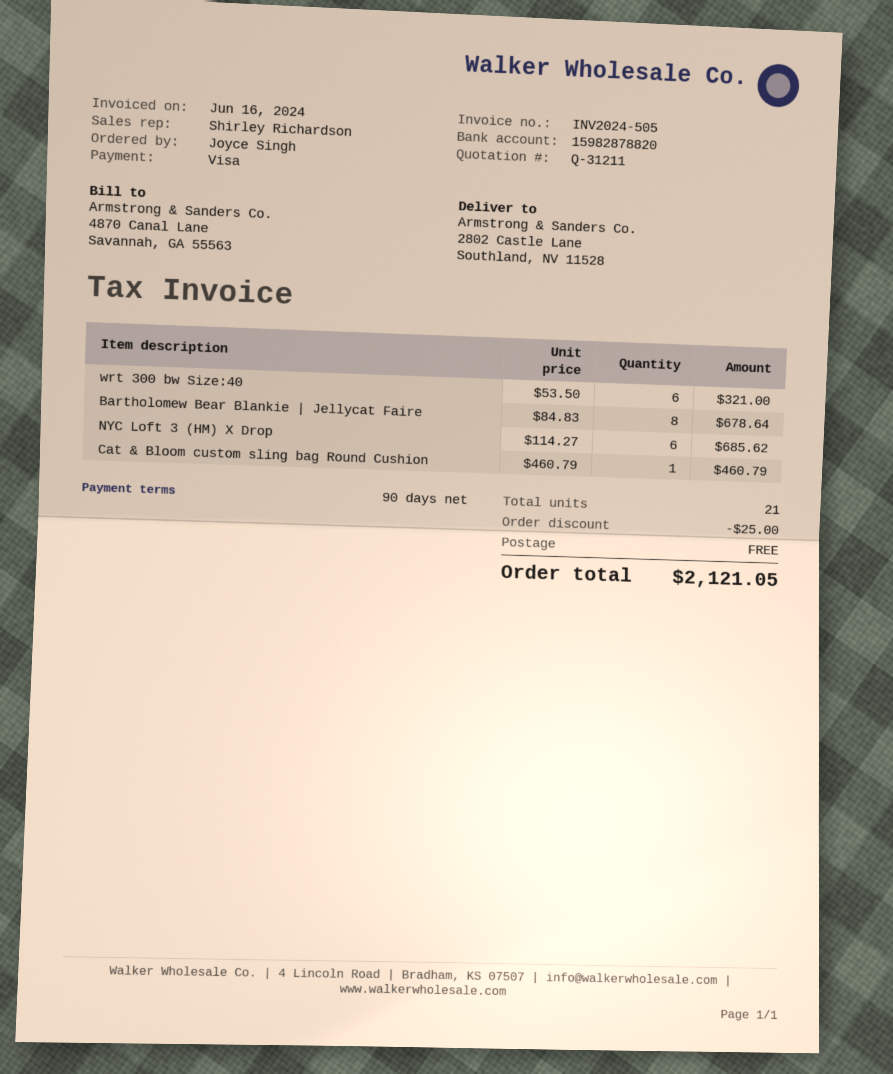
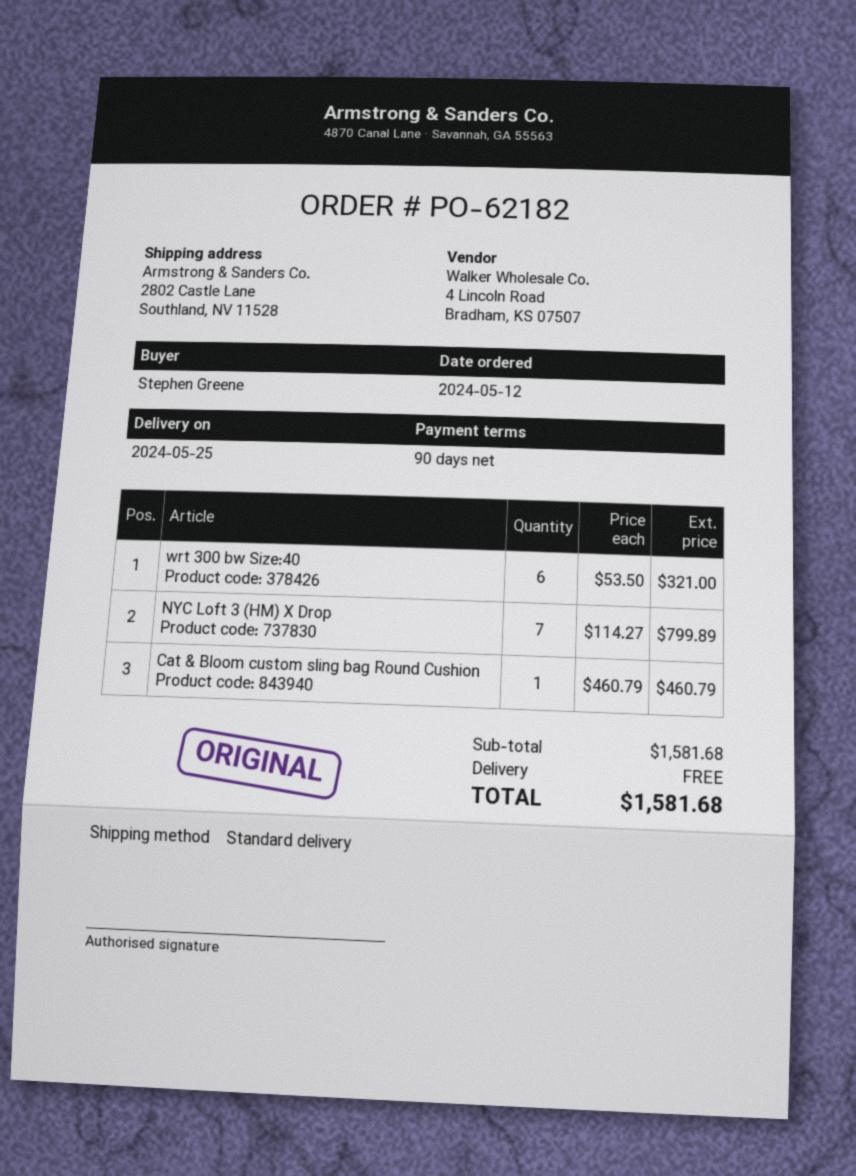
ordered by: Joyce Singh -> Stephen Greene
Bartholomew Bear Blankie | Jellycat Faire: 8 x 84.83 = 678.64 -> none
NYC Loft 3 (HM) X Drop: 6 x 114.27 = 685.62 -> 7 x 114.27 = 799.89
discount: 25.00 -> none
total: 2121.05 -> 1581.68

